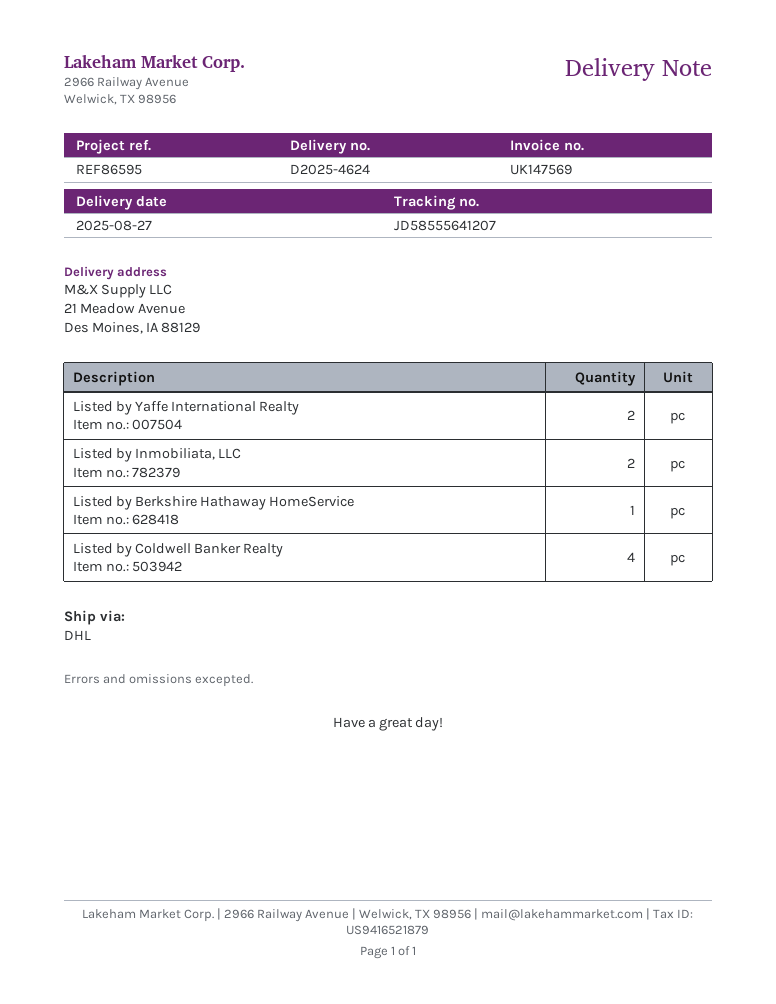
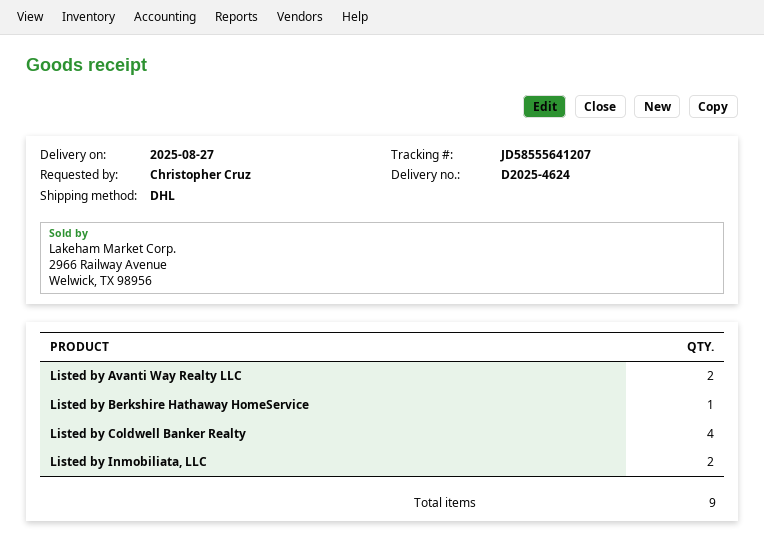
Listed by Yaffe International Realty: 2 -> none
Listed by Avanti Way Realty LLC: none -> 2

